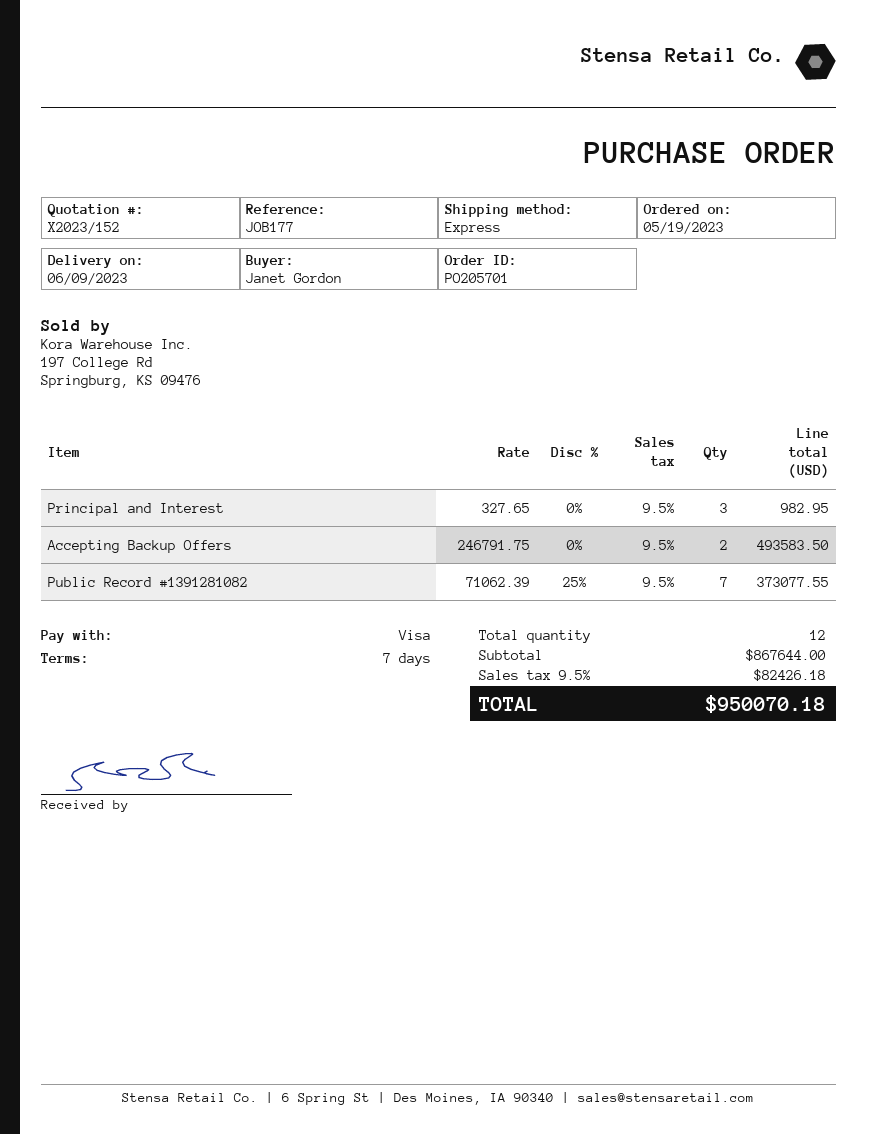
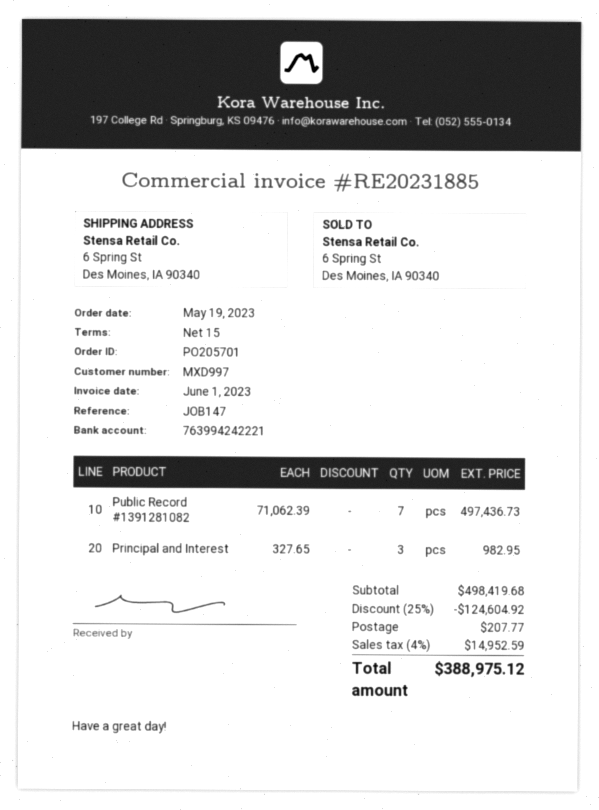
payment terms: 7 days -> 15 days
reference: JOB177 -> JOB147
Accepting Backup Offers: 2 x 246791.75 = 493583.50 -> none
Public Record #1391281082: 7 x 71062.39 - 25% = 373077.55 -> 7 x 71062.39 = 497436.73
subtotal: 867644.00 -> 498419.68
discount: none -> 25% = 124604.92
shipping: none -> 207.77
tax: 9.5% = 82426.18 -> 4% = 14952.59
total: 950070.18 -> 388975.12

